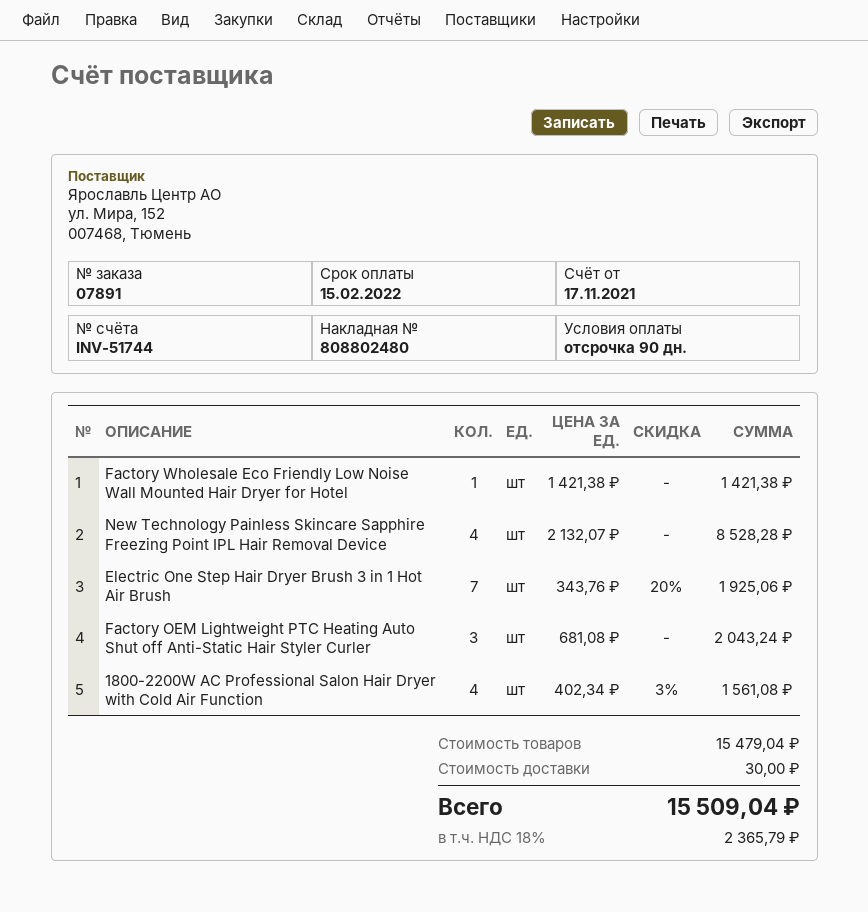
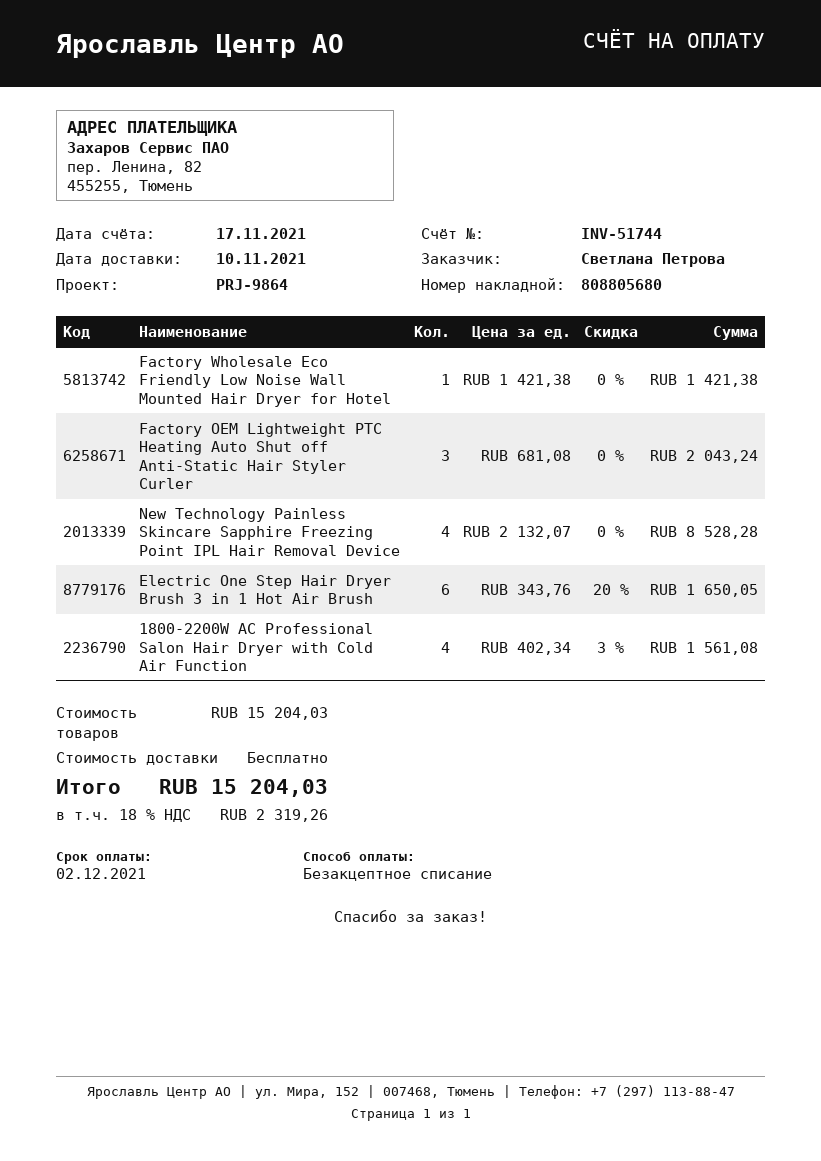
delivery note number: 808802480 -> 808805680
due date: 2022-02-15 -> 2021-12-02
Electric One Step Hair Dryer Brush 3 in 1 Hot Air Brush: 7 x 343.76 - 20% = 1925.06 -> 6 x 343.76 - 20% = 1650.05
subtotal: 15479.04 -> 15204.03
shipping: 30.00 -> 0.00
tax: 18% = 2365.79 -> 18% = 2319.26
total: 15509.04 -> 15204.03

